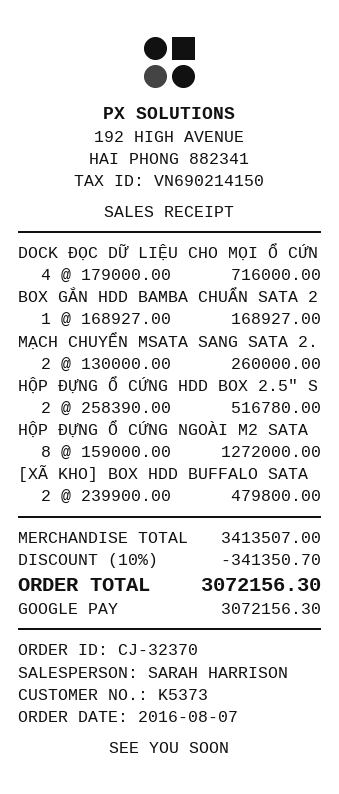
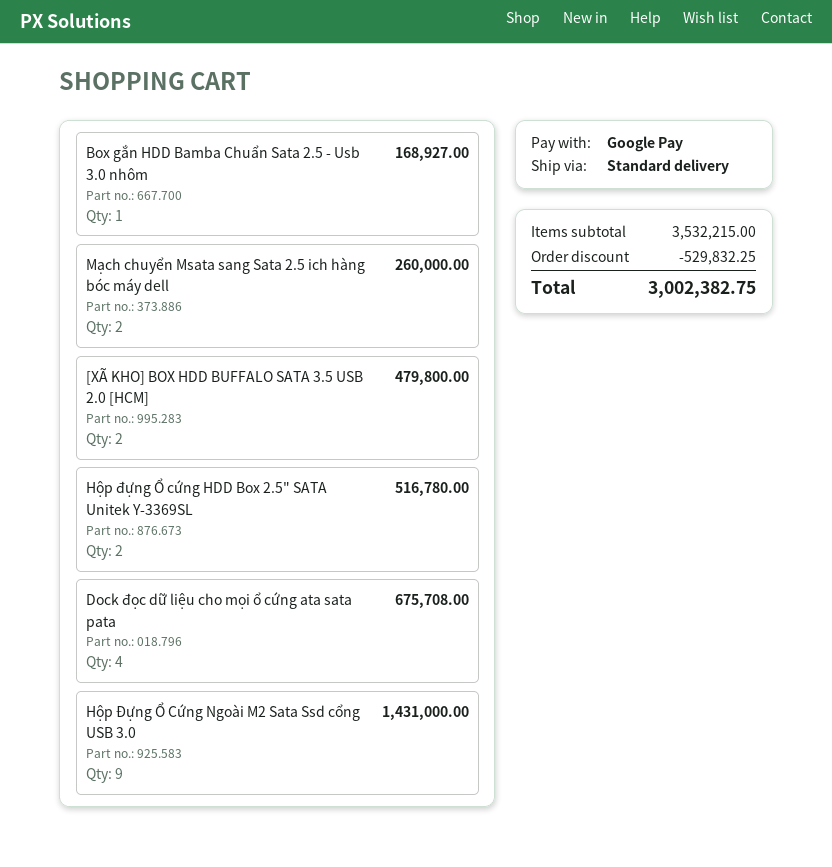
DOCK ĐỌC DỮ LIỆU CHO MỌI Ổ CỨN: 4 for 716000.00 -> 4 for 675708.00
HỘP ĐỰNG Ổ CỨNG NGOÀI M2 SATA: 8 for 1272000.00 -> 9 for 1431000.00
subtotal: 3413507.00 -> 3532215.00
discount: 341350.70 -> 529832.25
total: 3072156.30 -> 3002382.75

